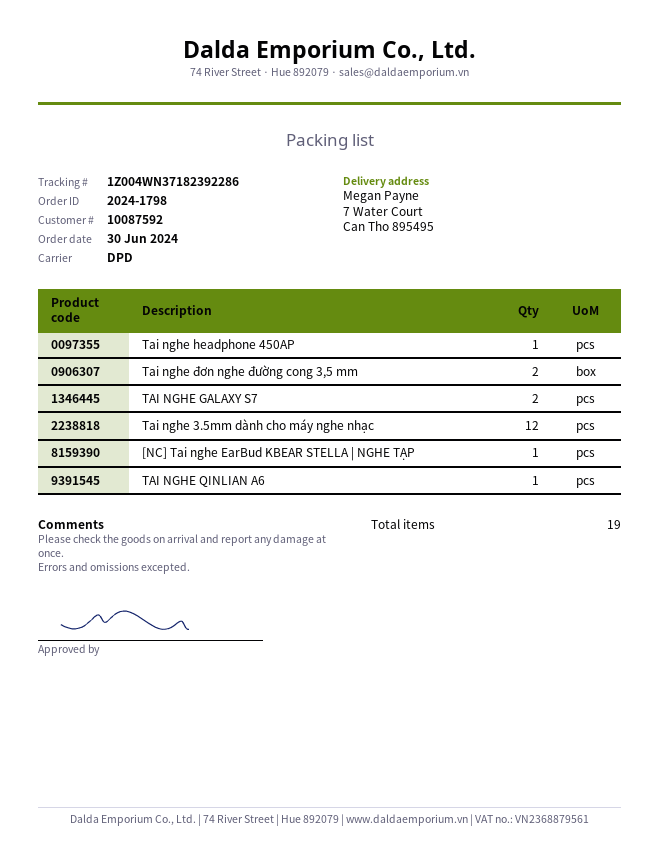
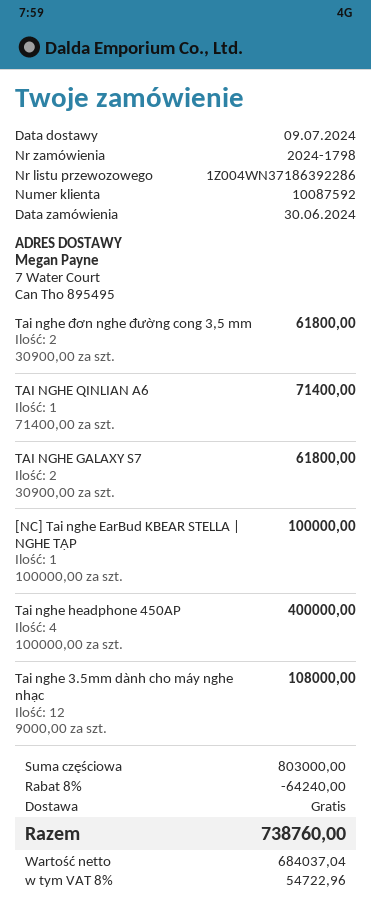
tracking number: 1Z004WN37182392286 -> 1Z004WN37186392286
Tai nghe headphone 450AP: 1 -> 4

